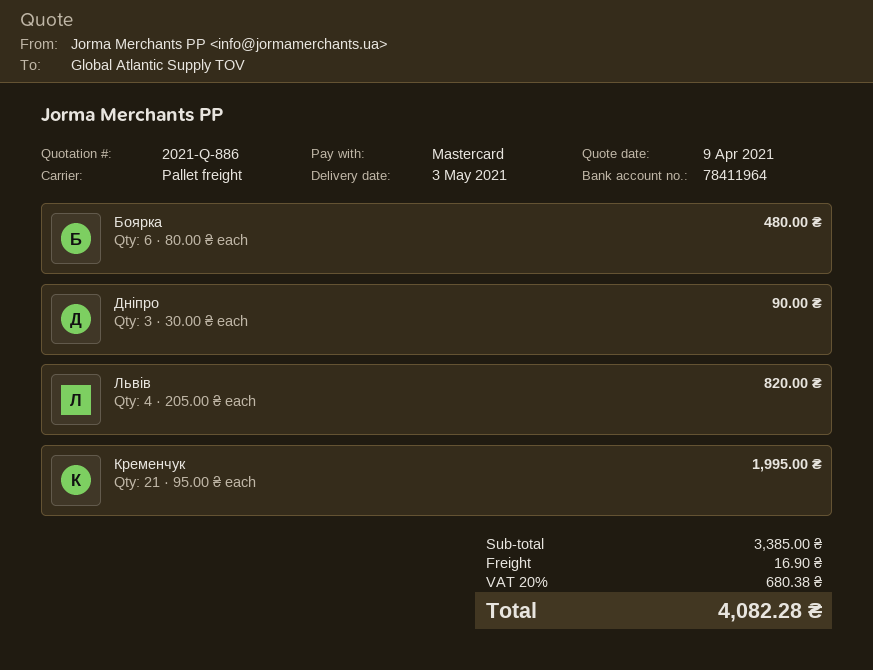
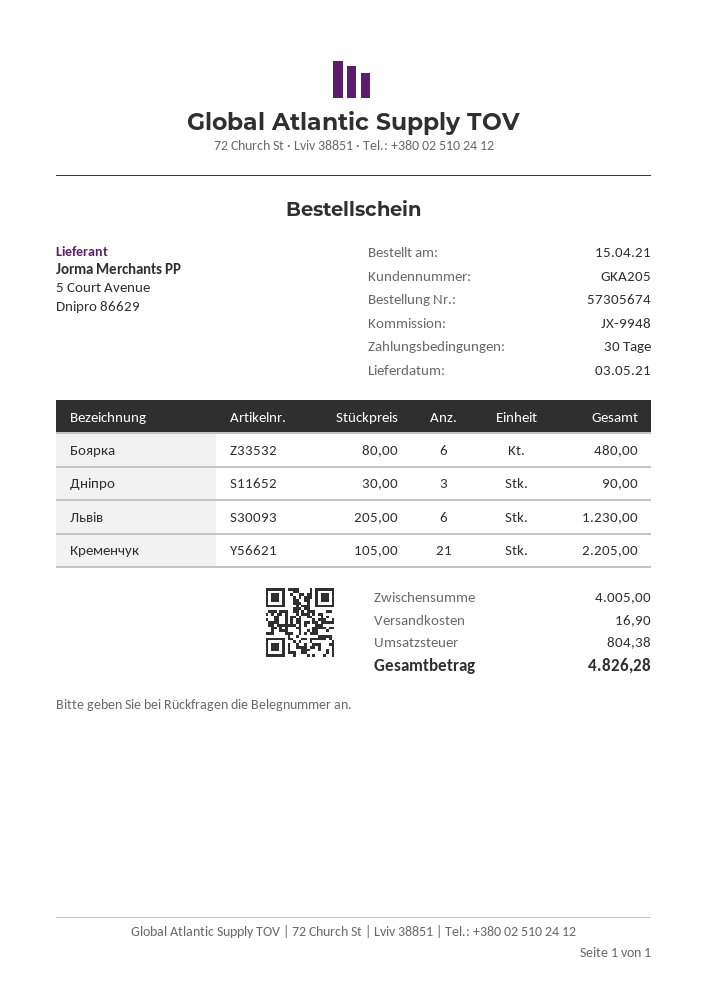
Львів: 4 x 205.00 = 820.00 -> 6 x 205.00 = 1230.00
Кременчук: 21 x 95.00 = 1995.00 -> 21 x 105.00 = 2205.00
subtotal: 3385.00 -> 4005.00
tax: 680.38 -> 804.38
total: 4082.28 -> 4826.28

